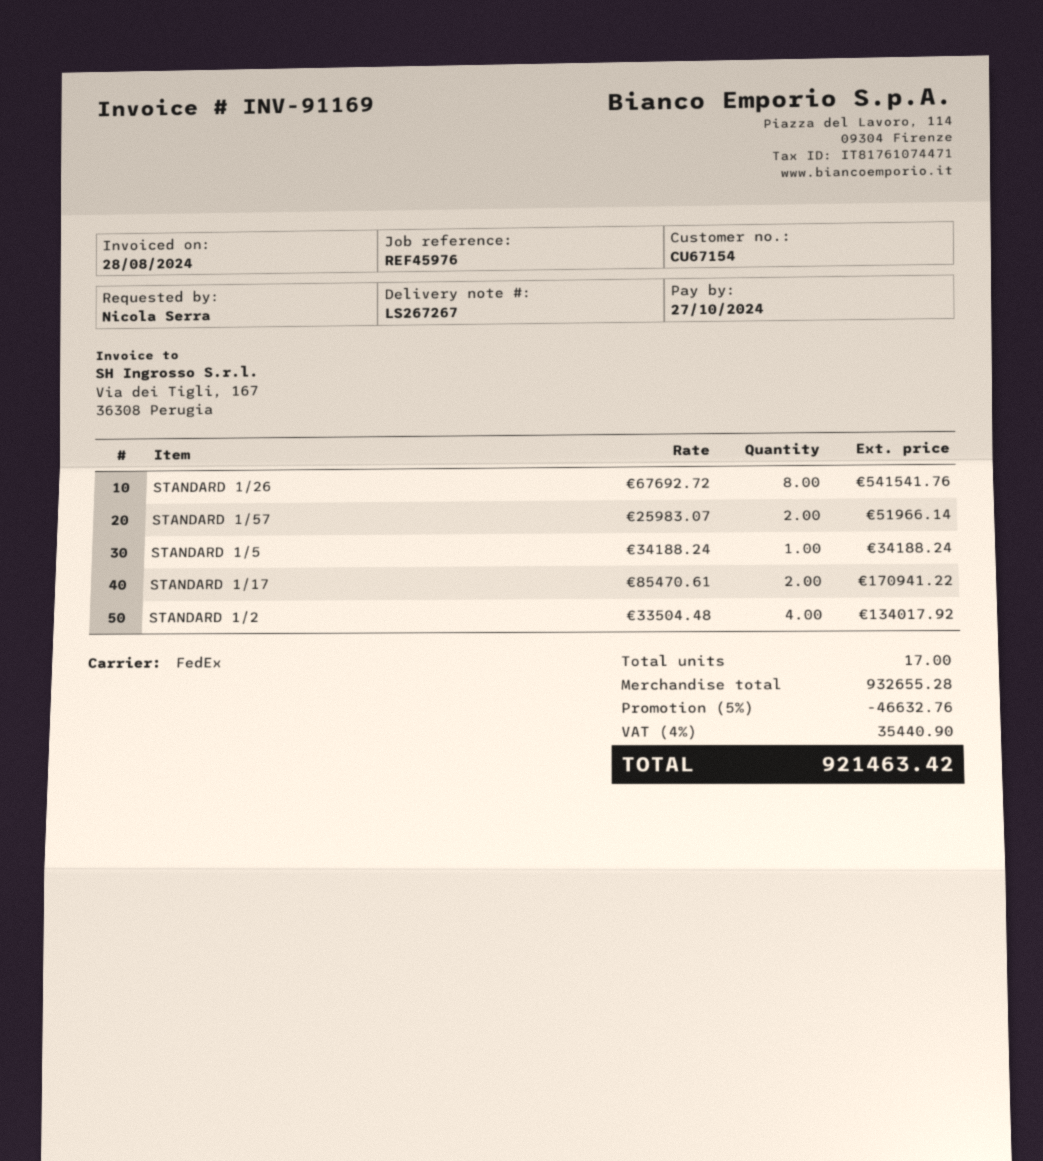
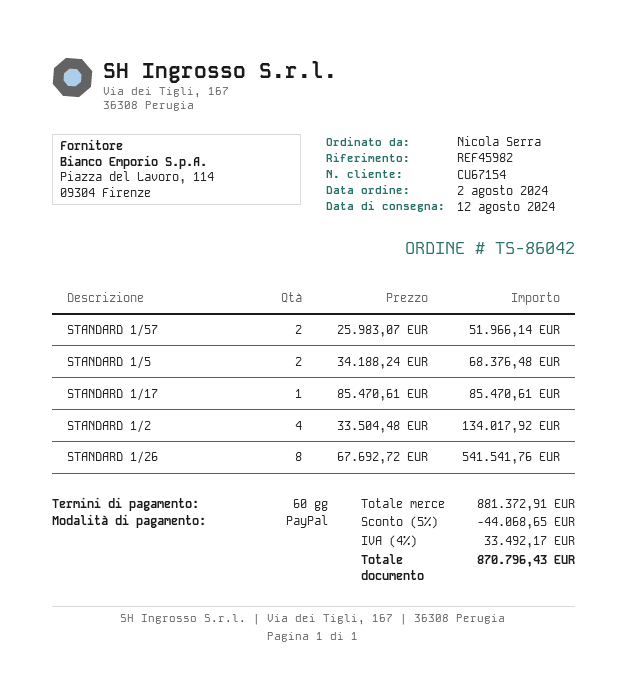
reference: REF45976 -> REF45982
STANDARD 1/5: 1 x 34188.24 = 34188.24 -> 2 x 34188.24 = 68376.48
STANDARD 1/17: 2 x 85470.61 = 170941.22 -> 1 x 85470.61 = 85470.61
subtotal: 932655.28 -> 881372.91
discount: 5% = 46632.76 -> 5% = 44068.65
tax: 4% = 35440.90 -> 4% = 33492.17
total: 921463.42 -> 870796.43

